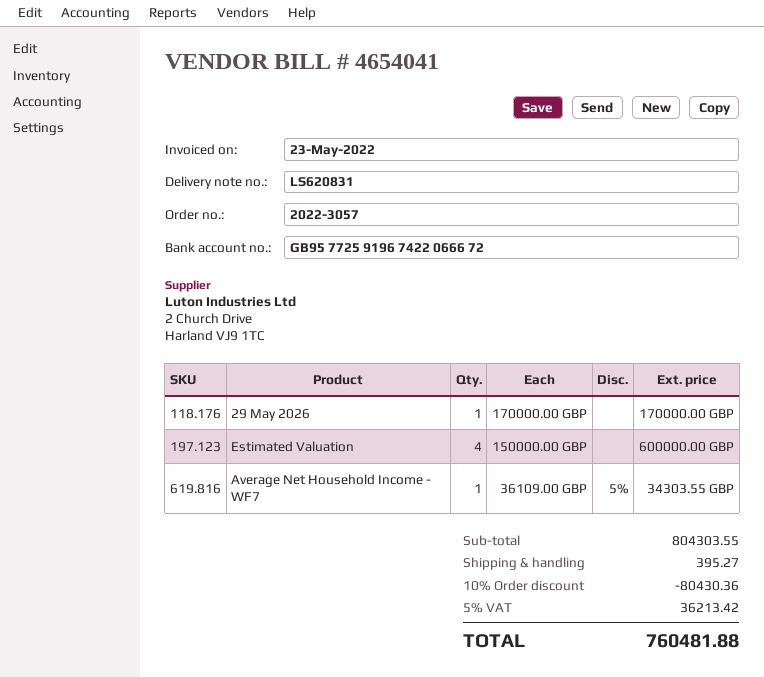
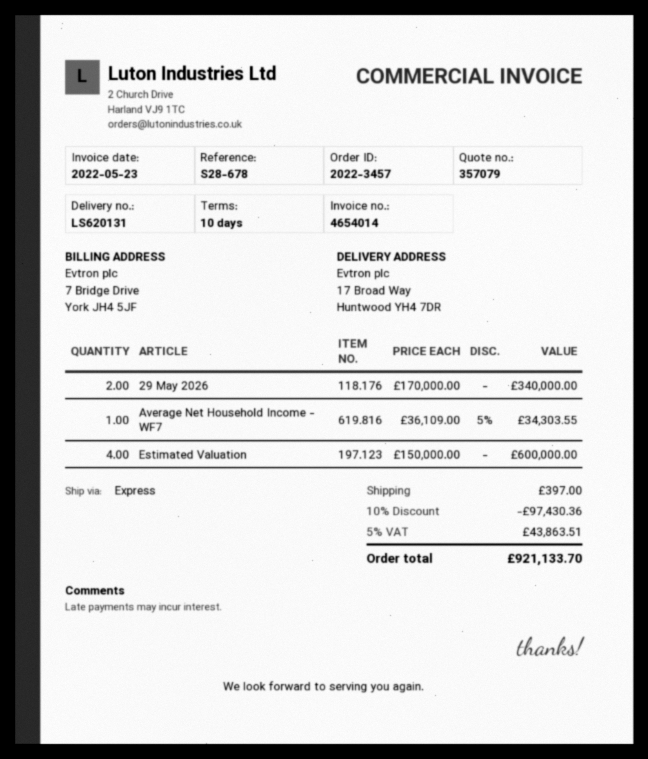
order number: 2022-3057 -> 2022-3457
delivery note number: LS620831 -> LS620131
invoice number: 4654041 -> 4654014
29 May 2026: 1 x 170000.00 = 170000.00 -> 2 x 170000.00 = 340000.00
discount: 10% = 80430.36 -> 10% = 97430.36
shipping: 395.27 -> 397.00
tax: 5% = 36213.42 -> 5% = 43863.51
total: 760481.88 -> 921133.70

